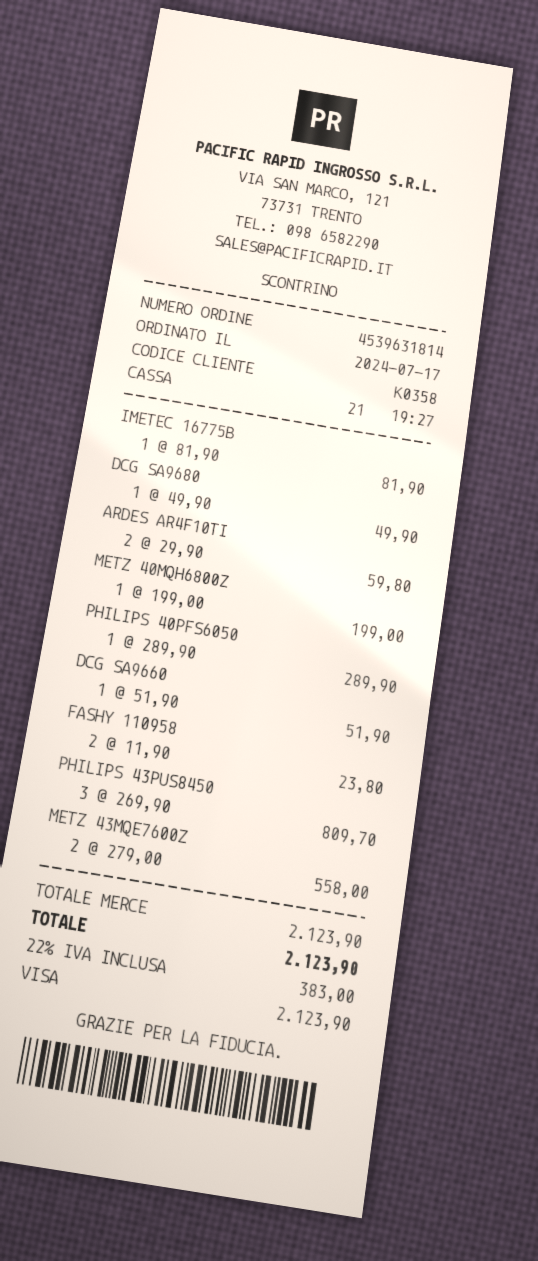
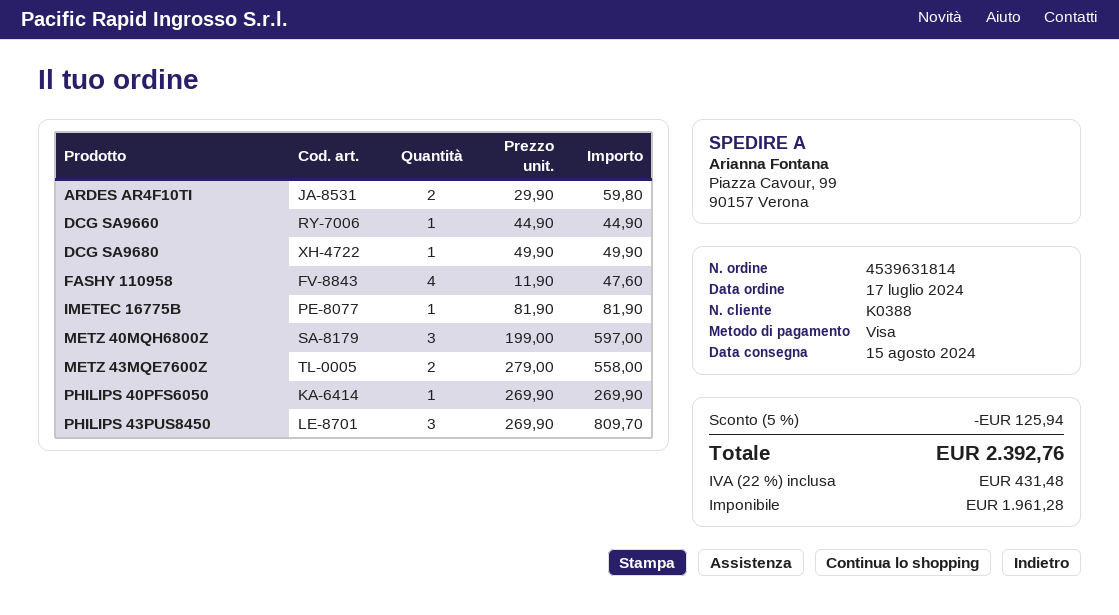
customer number: K0358 -> K0388
METZ 40MQH6800Z: 1 x 199.00 = 199.00 -> 3 x 199.00 = 597.00
PHILIPS 40PFS6050: 1 x 289.90 = 289.90 -> 1 x 269.90 = 269.90
DCG SA9660: 1 x 51.90 = 51.90 -> 1 x 44.90 = 44.90
FASHY 110958: 2 x 11.90 = 23.80 -> 4 x 11.90 = 47.60
discount: none -> 5% = 125.94
tax: 22% = 383.00 -> 22% = 431.48
total: 2123.90 -> 2392.76

